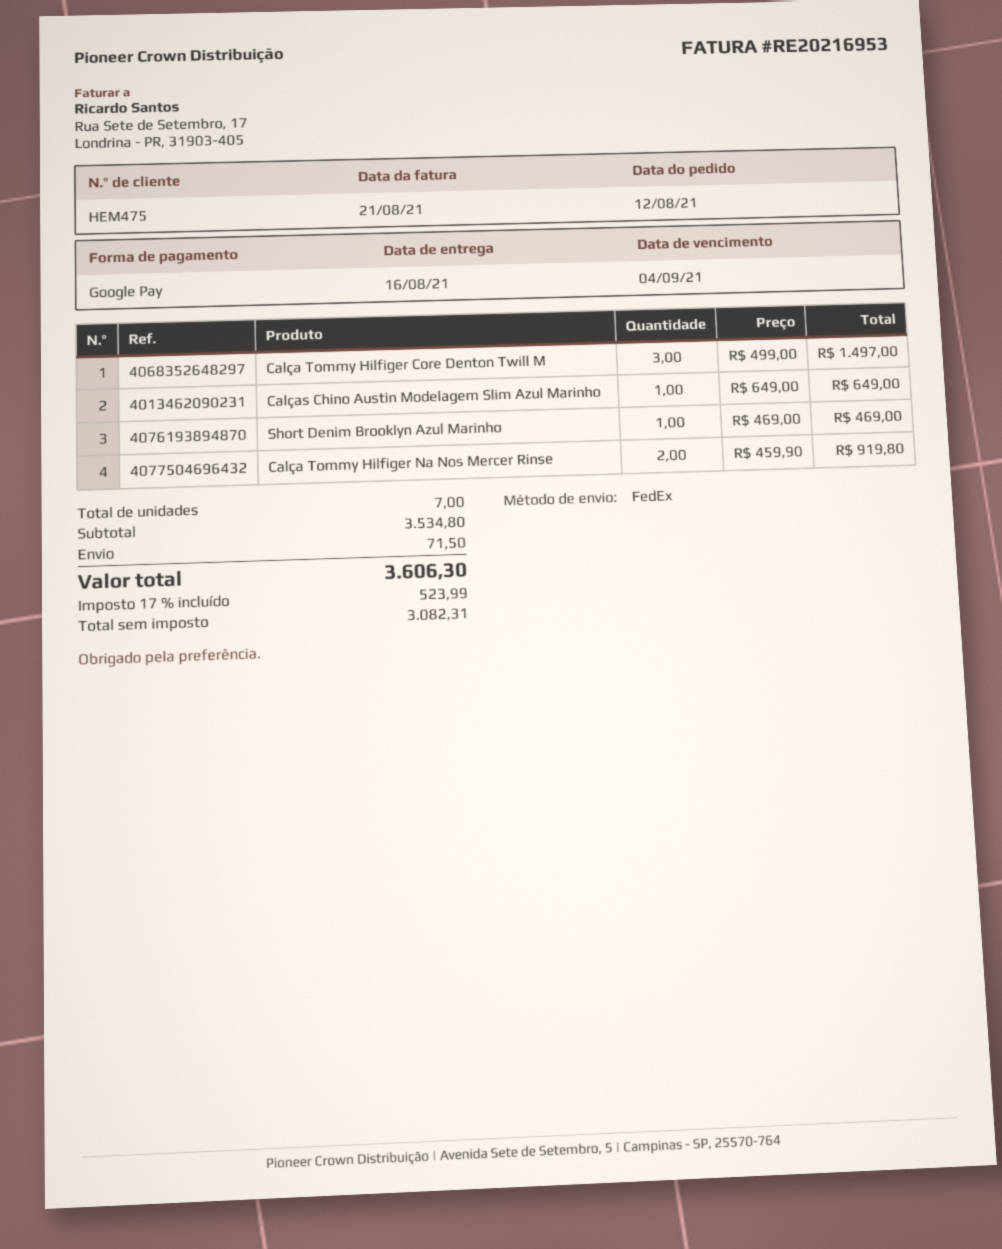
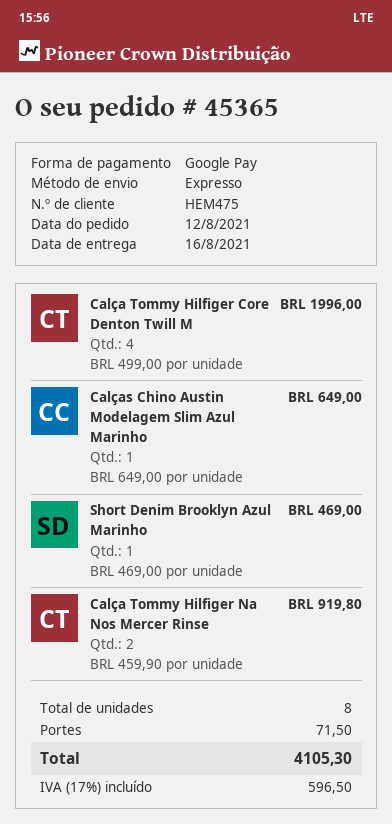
shipping method: FedEx -> express
Calça Tommy Hilfiger Core Denton Twill M: 3 x 499.00 = 1497.00 -> 4 x 499.00 = 1996.00
total quantity: 7 -> 8
tax: 17% = 523.99 -> 17% = 596.50
total: 3606.30 -> 4105.30

